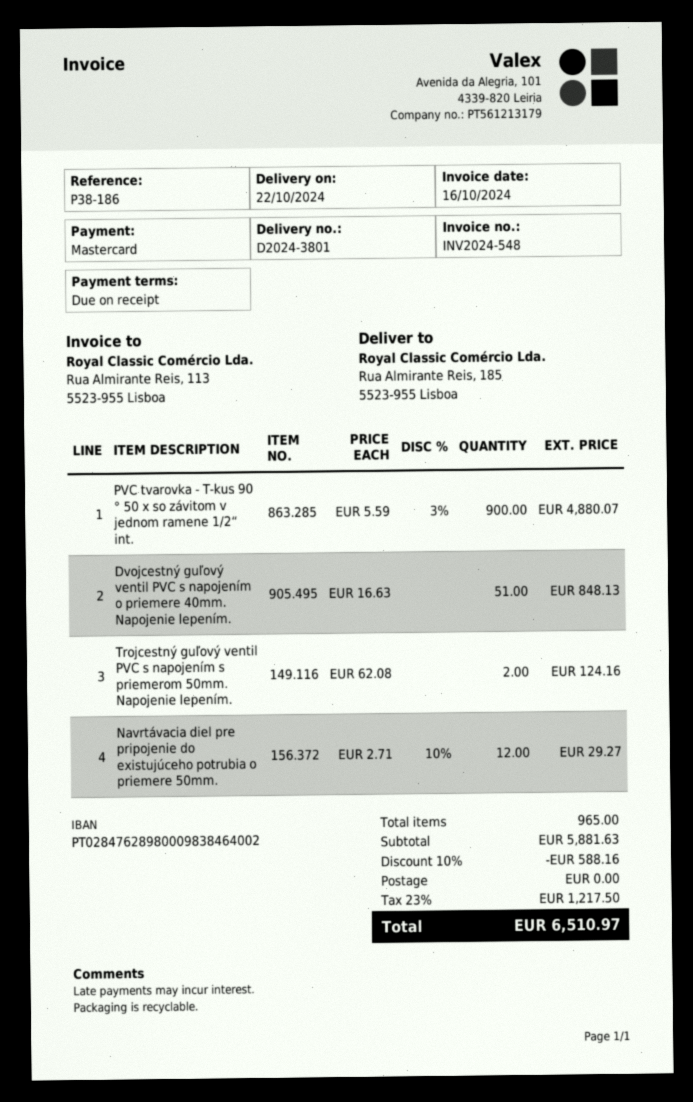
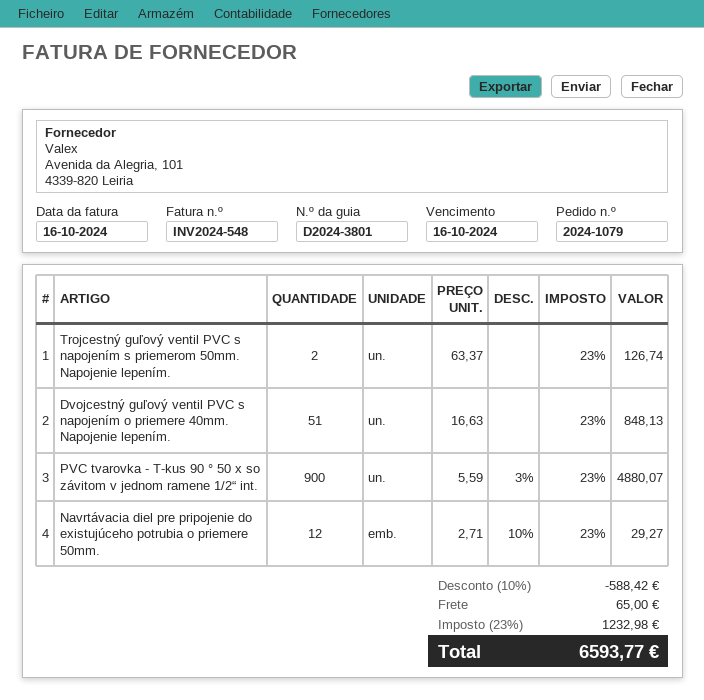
Trojcestný guľový ventil PVC s napojením s priemerom 50mm. Napojenie lepením.: 2 x 62.08 = 124.16 -> 2 x 63.37 = 126.74
discount: 10% = 588.16 -> 10% = 588.42
shipping: 0.00 -> 65.00
tax: 23% = 1217.50 -> 23% = 1232.98
total: 6510.97 -> 6593.77

